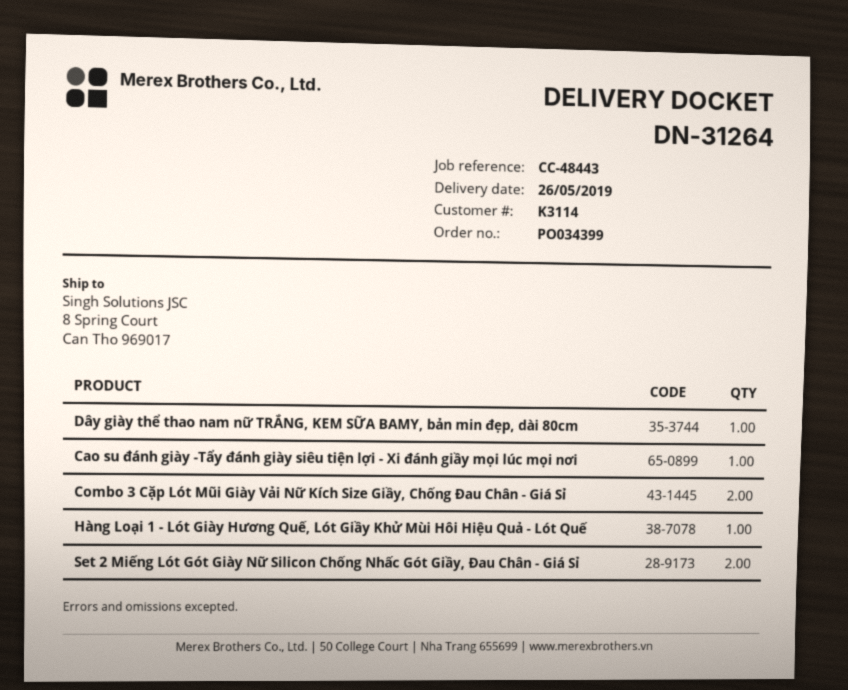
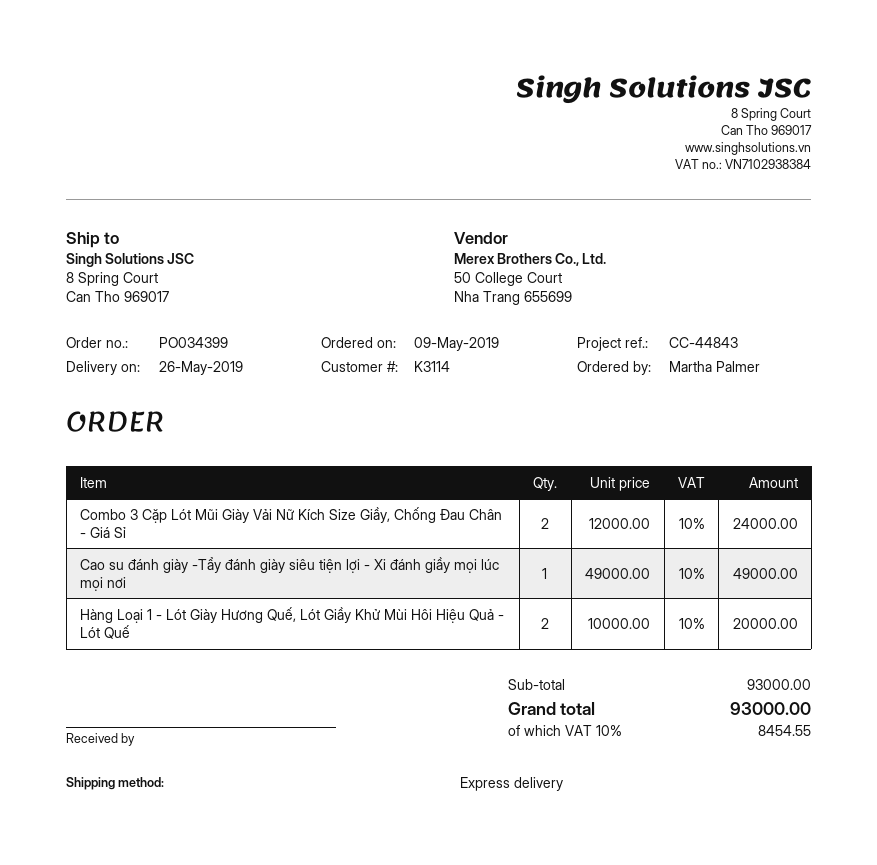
reference: CC-48443 -> CC-44843
Dây giày thể thao nam nữ TRẮNG, KEM SỮA BAMY, bản min đẹp, dài 80cm: 1 -> none
Hàng Loại 1 - Lót Giày Hương Quế, Lót Giầy Khử Mùi Hôi Hiệu Quả - Lót Quế: 1 -> 2
Set 2 Miếng Lót Gót Giày Nữ Silicon Chống Nhấc Gót Giầy, Đau Chân - Giá Sỉ: 2 -> none

